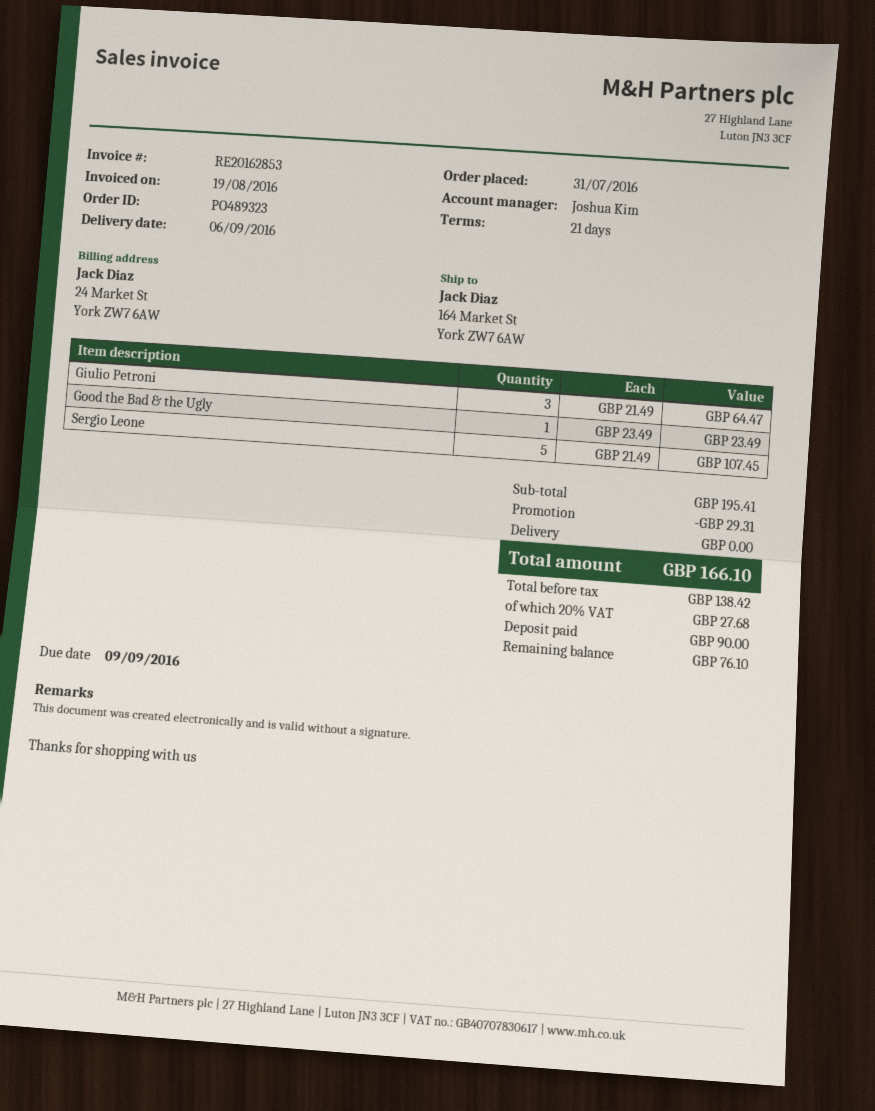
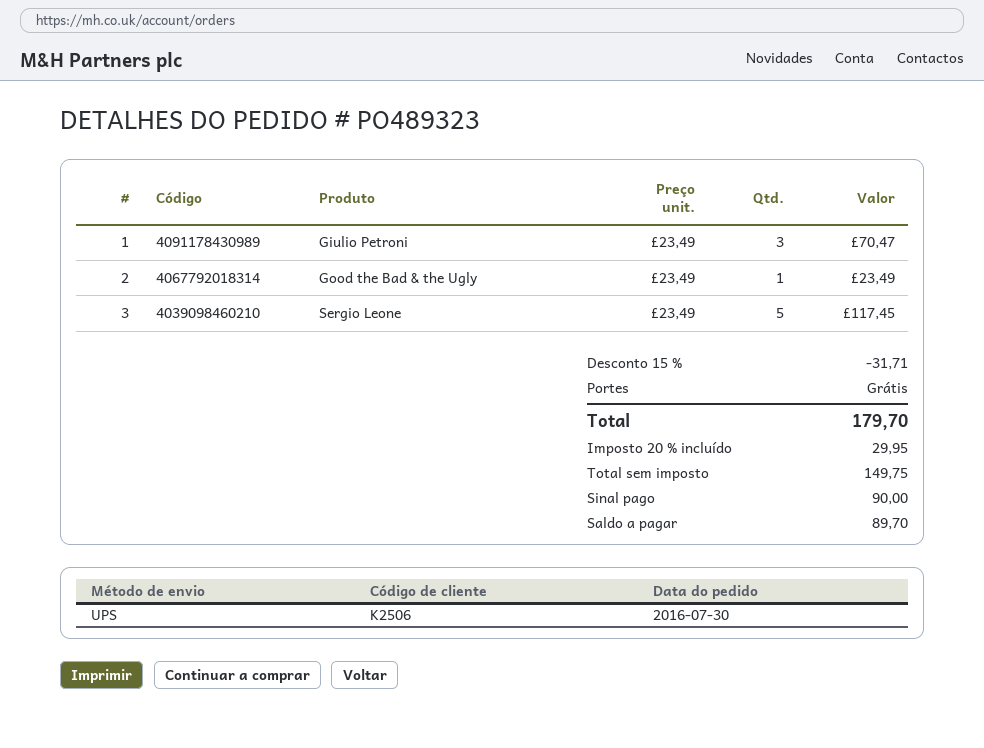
order date: 2016-07-31 -> 2016-07-30
Giulio Petroni: 3 x 21.49 = 64.47 -> 3 x 23.49 = 70.47
Sergio Leone: 5 x 21.49 = 107.45 -> 5 x 23.49 = 117.45
discount: 29.31 -> 31.71
net: 138.42 -> 149.75
tax: 20% = 27.68 -> 20% = 29.95
total: 166.10 -> 179.70
balance: 76.10 -> 89.70

